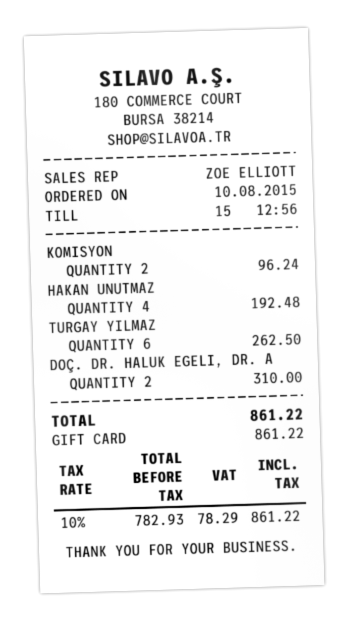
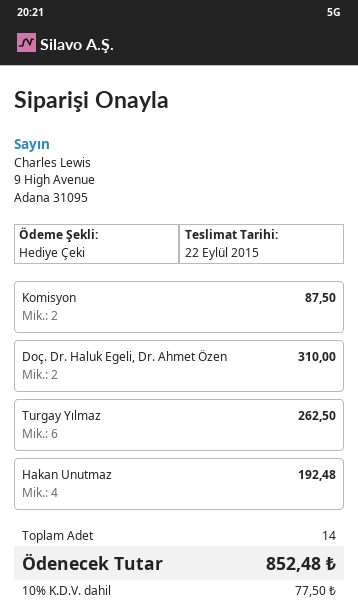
KOMISYON: 2 for 96.24 -> 2 for 87.50
tax: 10% = 78.29 -> 10% = 77.50
total: 861.22 -> 852.48

